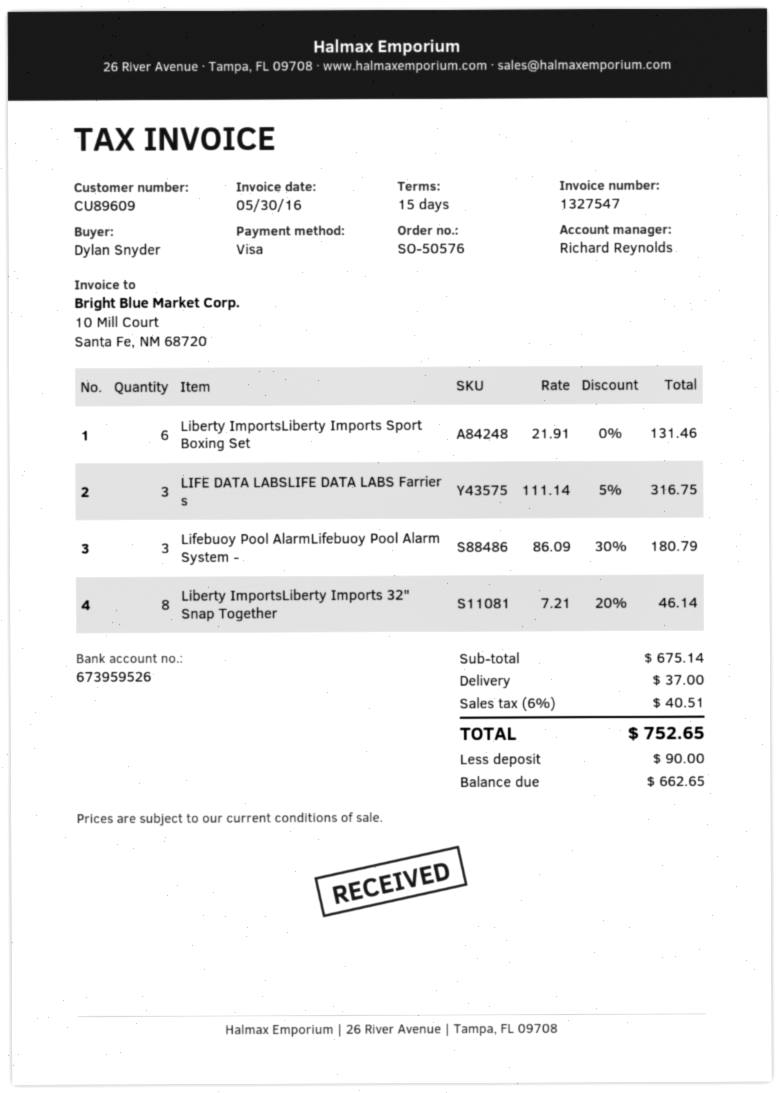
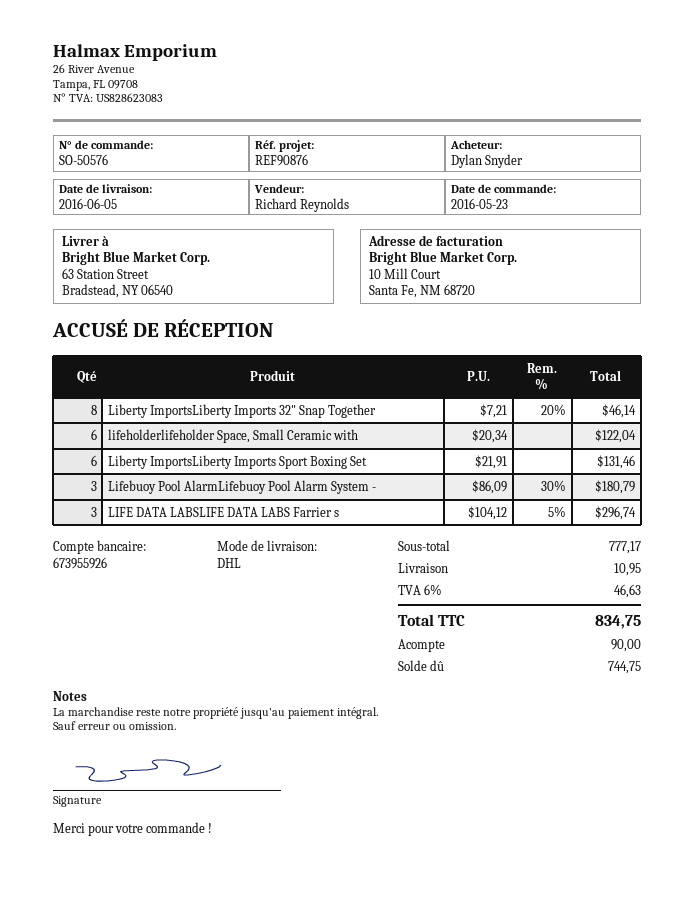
bank account: 673959526 -> 673955926
LIFE DATA LABSLIFE DATA LABS Farrier s: 3 x 111.14 - 5% = 316.75 -> 3 x 104.12 - 5% = 296.74
lifeholderlifeholder Space, Small Ceramic with: none -> 6 x 20.34 = 122.04
subtotal: 675.14 -> 777.17
shipping: 37.00 -> 10.95
tax: 6% = 40.51 -> 6% = 46.63
total: 752.65 -> 834.75
balance: 662.65 -> 744.75

